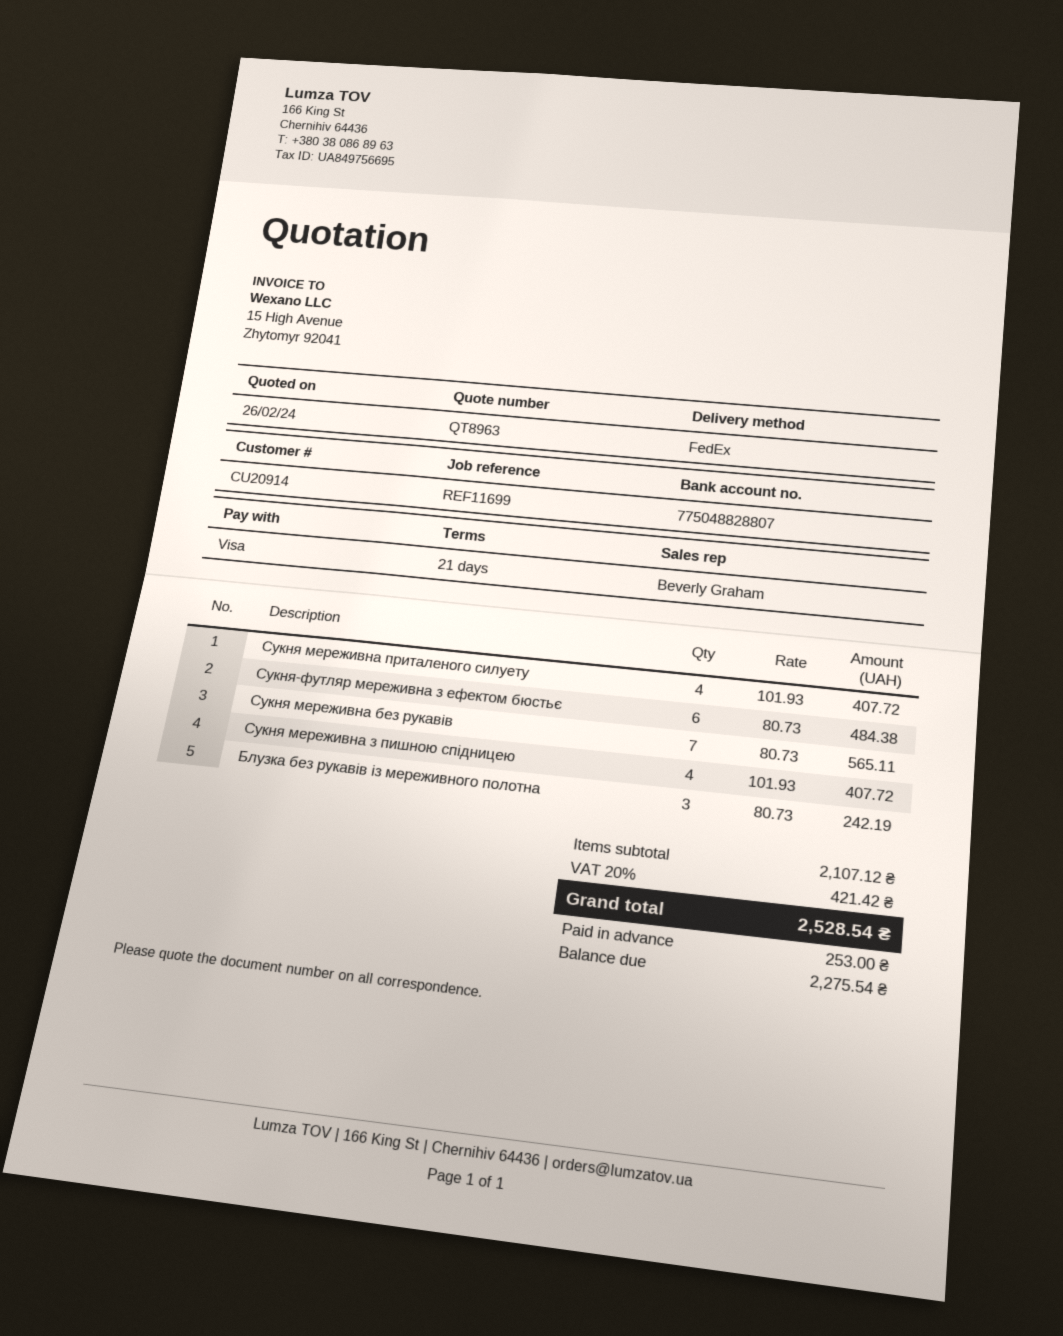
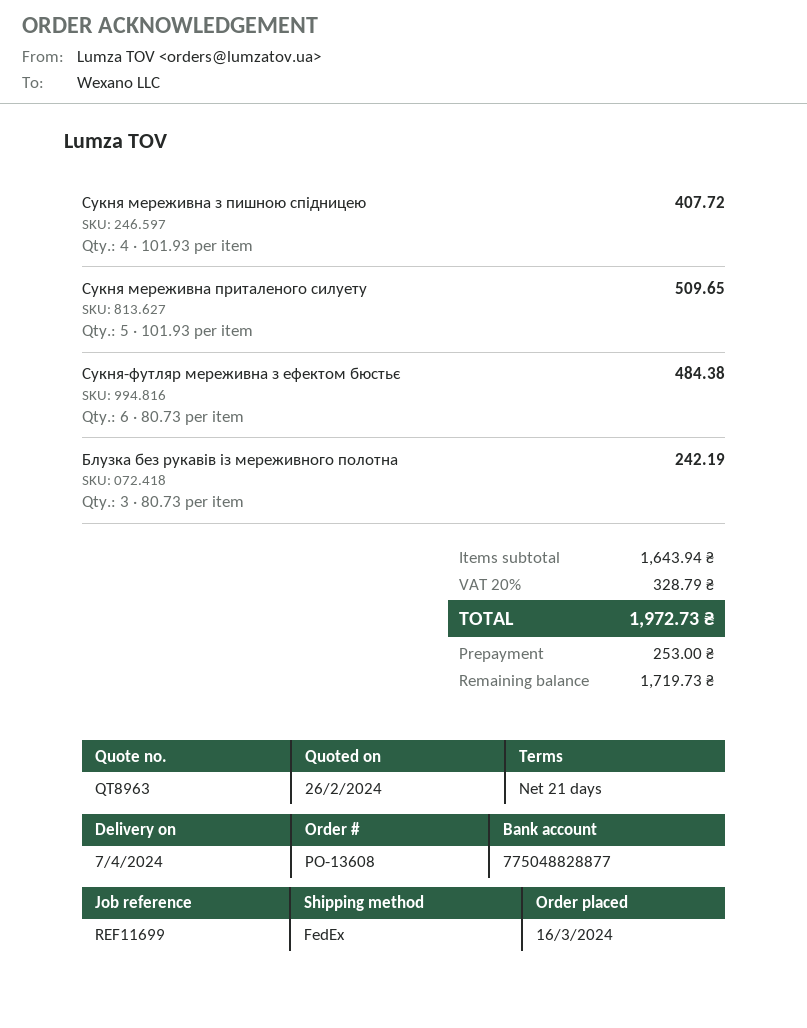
bank account: 775048828807 -> 775048828877
Сукня мереживна приталеного силуету: 4 x 101.93 = 407.72 -> 5 x 101.93 = 509.65
Сукня мереживна без рукавів: 7 x 80.73 = 565.11 -> none
subtotal: 2107.12 -> 1643.94
tax: 20% = 421.42 -> 20% = 328.79
total: 2528.54 -> 1972.73
balance: 2275.54 -> 1719.73

